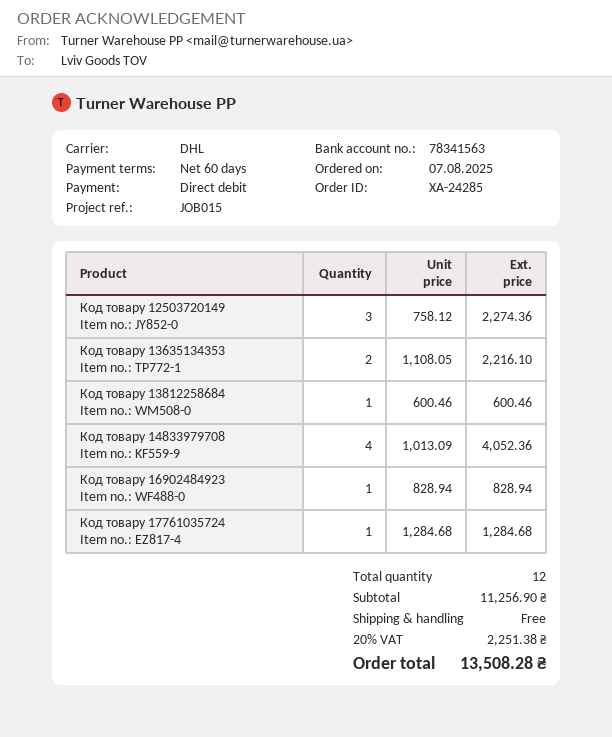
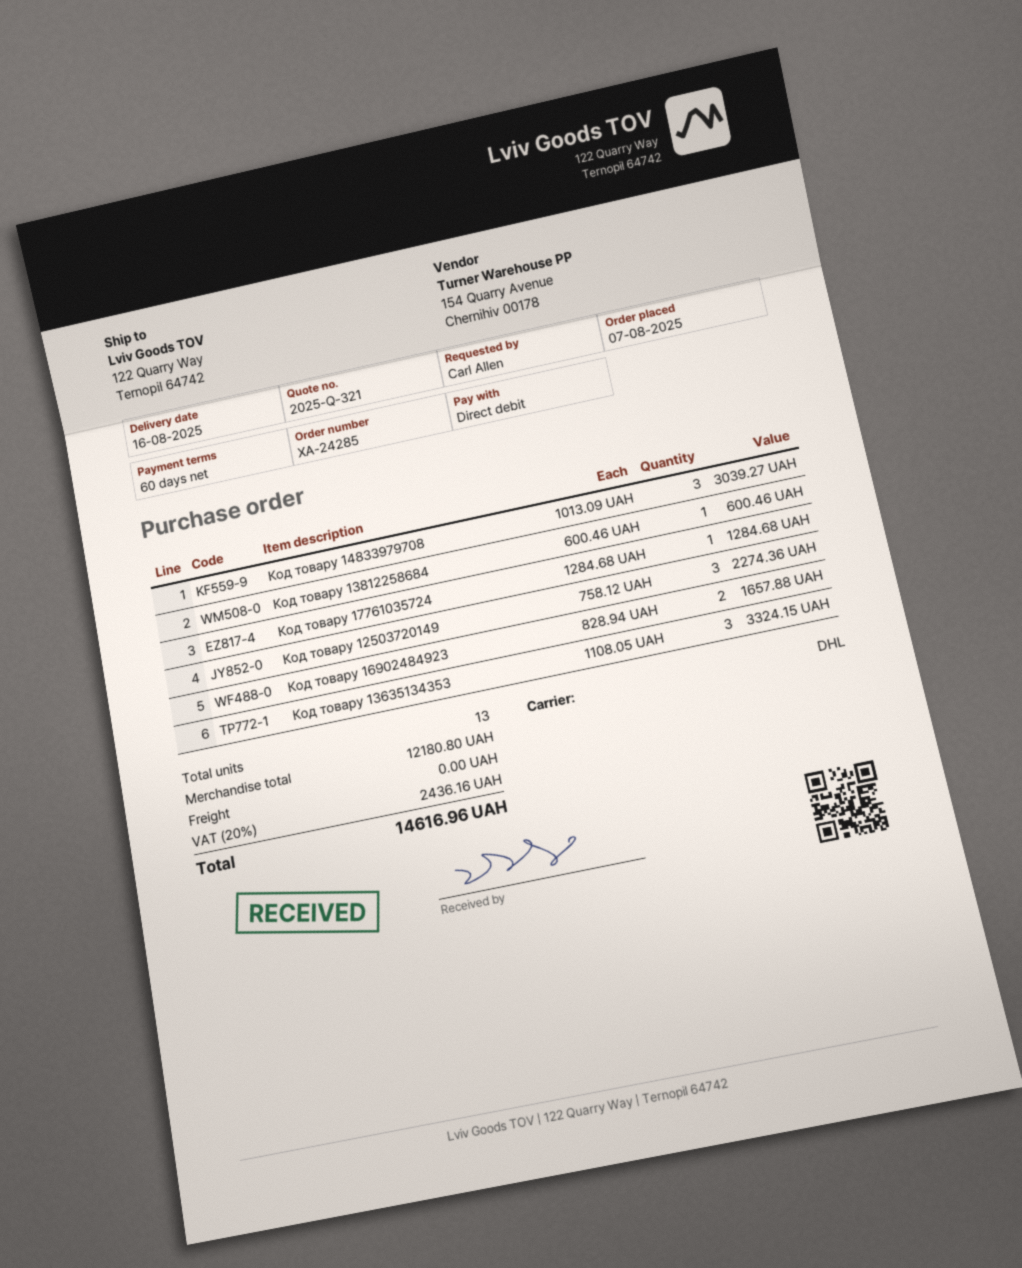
Код товару 13635134353: 2 x 1108.05 = 2216.10 -> 3 x 1108.05 = 3324.15
Код товару 14833979708: 4 x 1013.09 = 4052.36 -> 3 x 1013.09 = 3039.27
Код товару 16902484923: 1 x 828.94 = 828.94 -> 2 x 828.94 = 1657.88
total quantity: 12 -> 13
subtotal: 11256.90 -> 12180.80
tax: 20% = 2251.38 -> 20% = 2436.16
total: 13508.28 -> 14616.96

